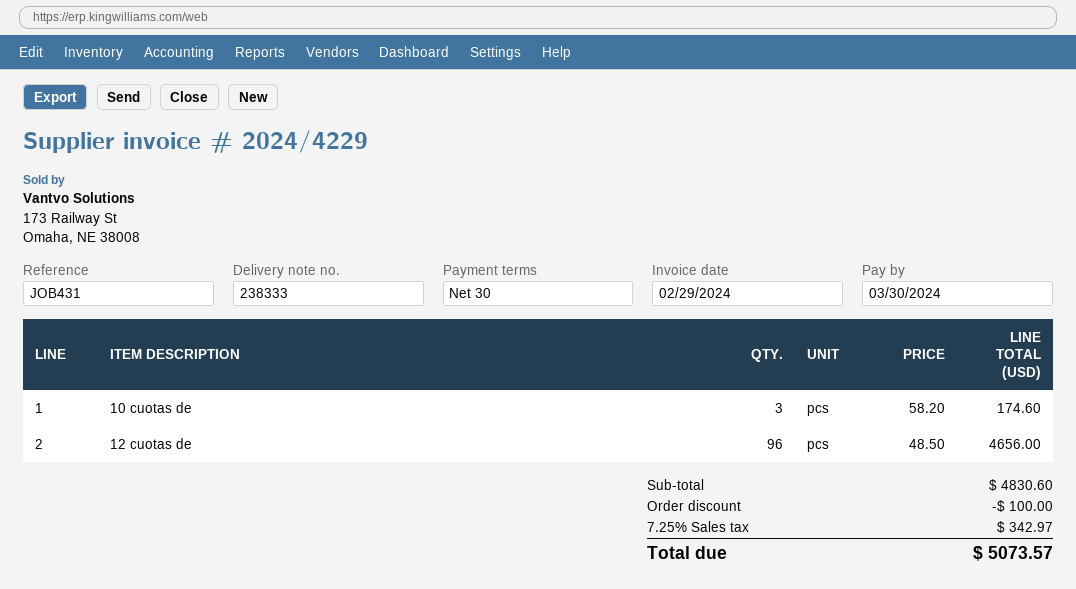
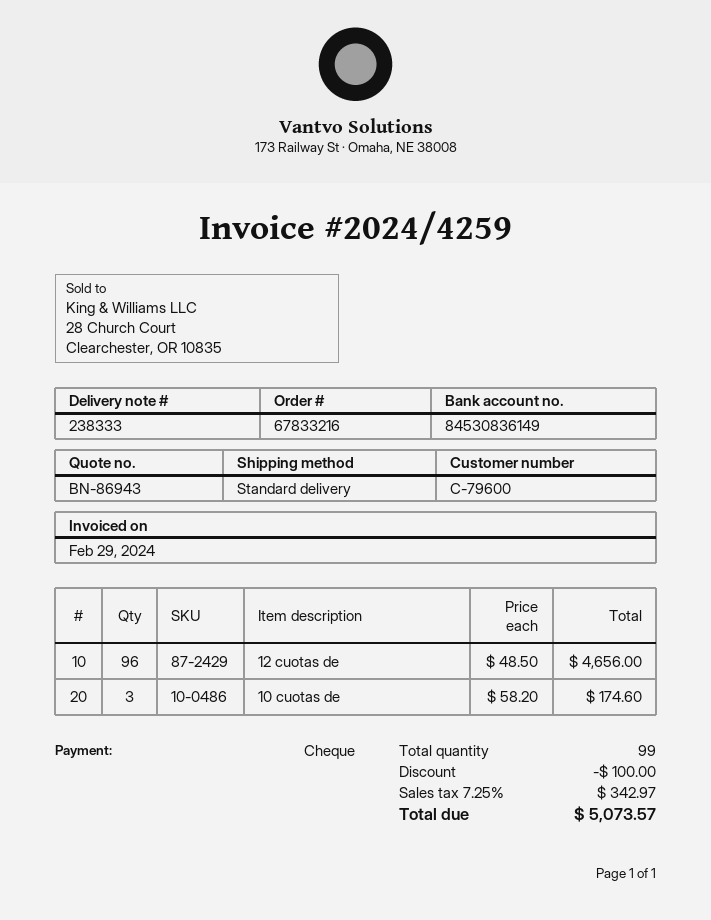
invoice number: 2024/4229 -> 2024/4259

